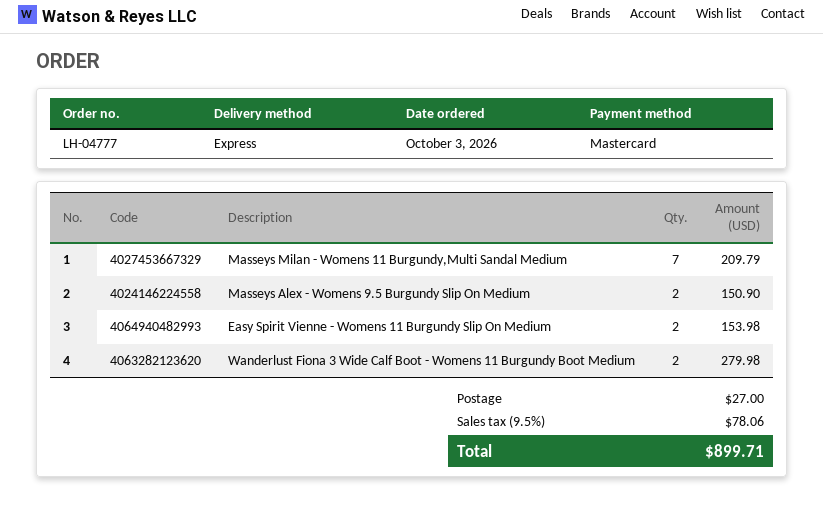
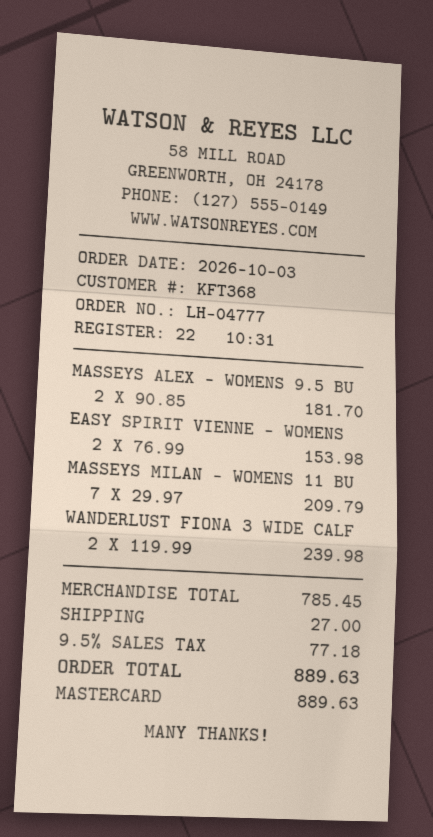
Masseys Alex - Womens 9.5 Burgundy Slip On Medium: 2 for 150.90 -> 2 for 181.70
Wanderlust Fiona 3 Wide Calf Boot - Womens 11 Burgundy Boot Medium: 2 for 279.98 -> 2 for 239.98
tax: 9.5% = 78.06 -> 9.5% = 77.18
total: 899.71 -> 889.63

